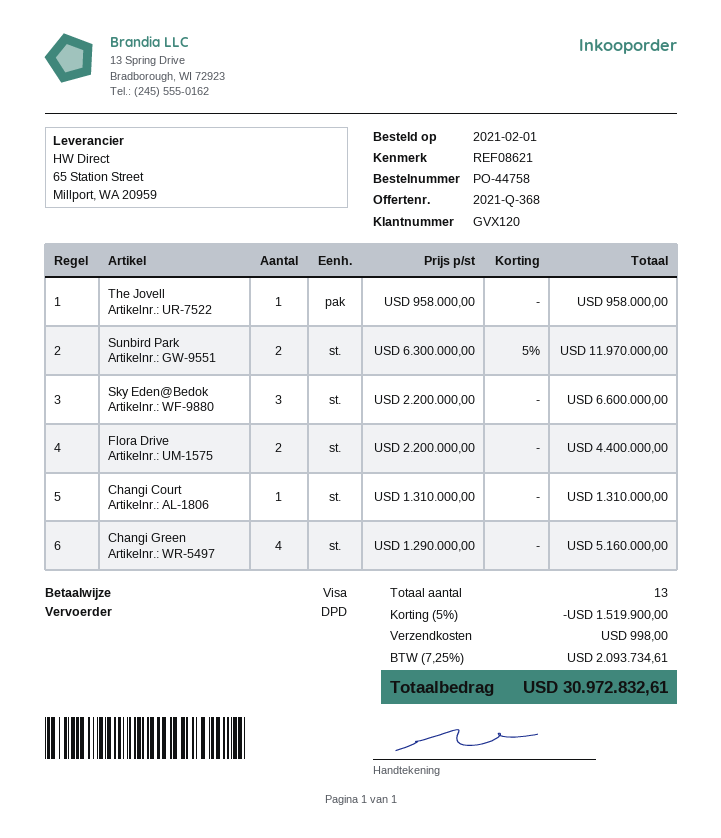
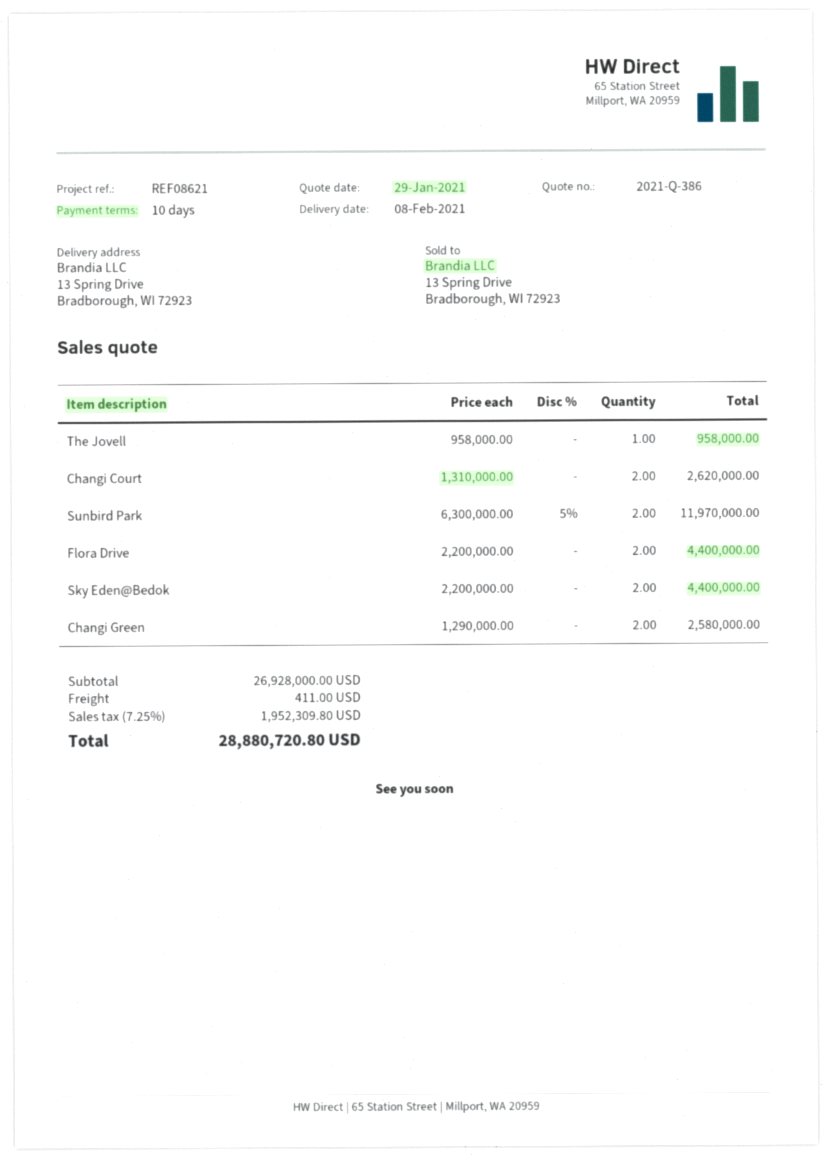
quote number: 2021-Q-368 -> 2021-Q-386
Sky Eden@Bedok: 3 x 2200000.00 = 6600000.00 -> 2 x 2200000.00 = 4400000.00
Changi Court: 1 x 1310000.00 = 1310000.00 -> 2 x 1310000.00 = 2620000.00
Changi Green: 4 x 1290000.00 = 5160000.00 -> 2 x 1290000.00 = 2580000.00
discount: 5% = 1519900.00 -> none
shipping: 998.00 -> 411.00
tax: 7.25% = 2093734.61 -> 7.25% = 1952309.80
total: 30972832.61 -> 28880720.80

